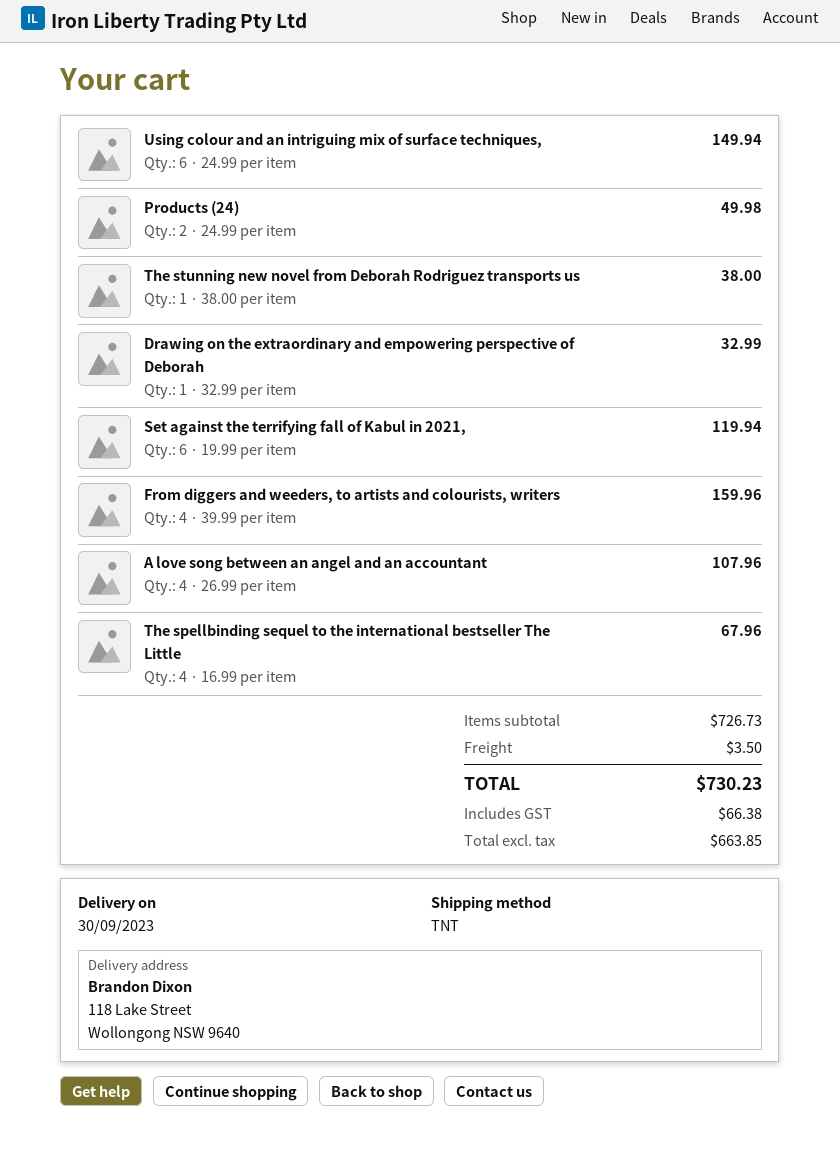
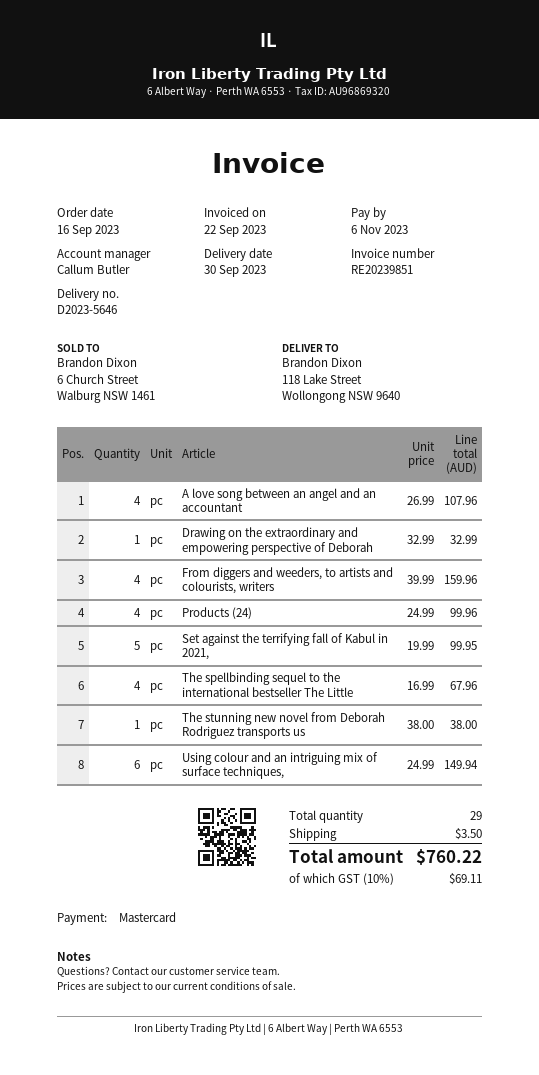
Products (24): 2 x 24.99 = 49.98 -> 4 x 24.99 = 99.96
Set against the terrifying fall of Kabul in 2021,: 6 x 19.99 = 119.94 -> 5 x 19.99 = 99.95
tax: 66.38 -> 69.11
total: 730.23 -> 760.22

